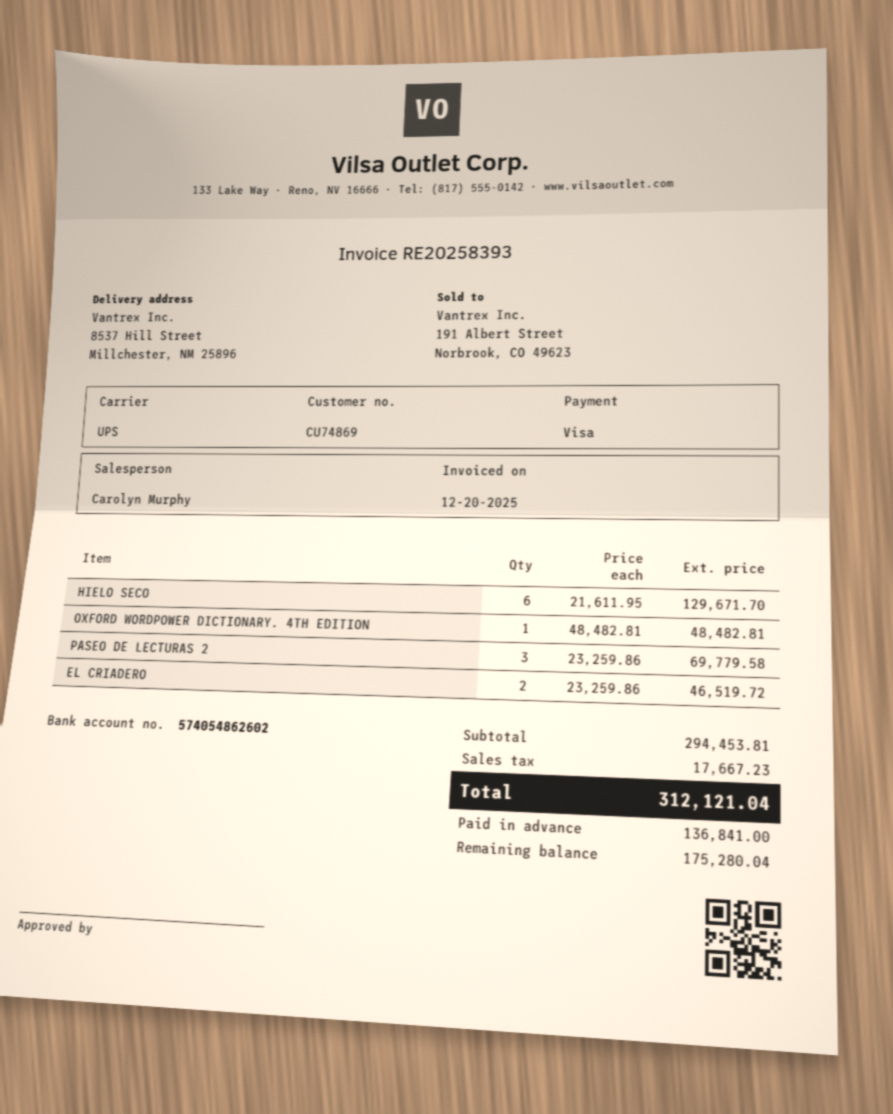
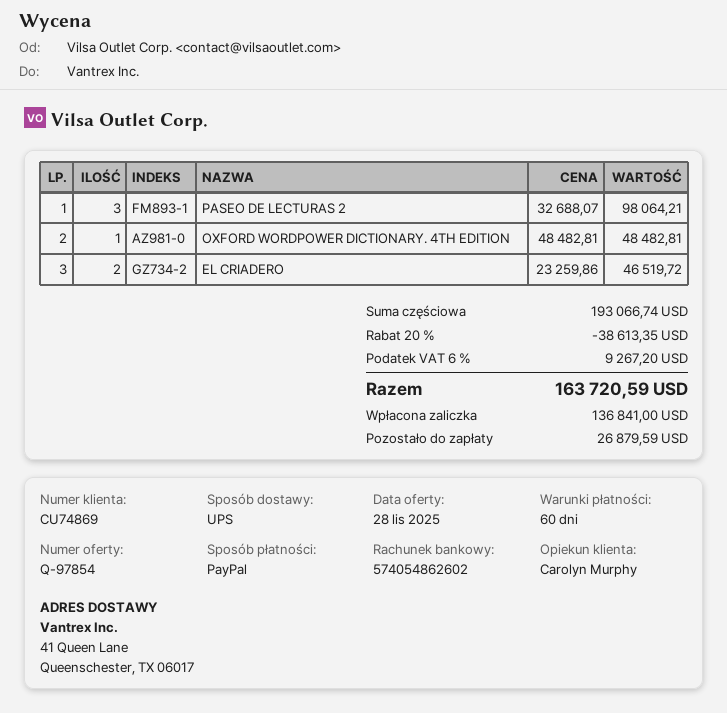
payment method: Visa -> PayPal
ship to: 8537 Hill Street, Millchester, NM 25896 -> 41 Queen Lane, Queenschester, TX 06017
HIELO SECO: 6 x 21611.95 = 129671.70 -> none
PASEO DE LECTURAS 2: 3 x 23259.86 = 69779.58 -> 3 x 32688.07 = 98064.21
subtotal: 294453.81 -> 193066.74
discount: none -> 20% = 38613.35
tax: 17667.23 -> 9267.20
total: 312121.04 -> 163720.59
balance: 175280.04 -> 26879.59

